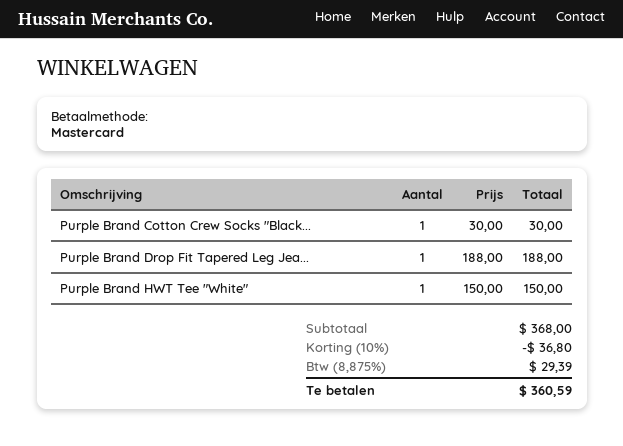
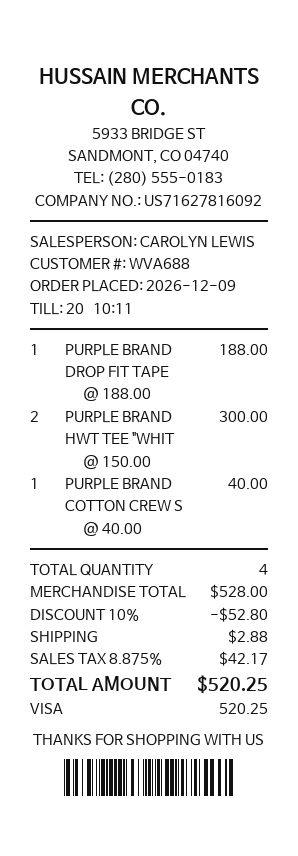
payment method: Mastercard -> Visa
Purple Brand Cotton Crew Socks "Black...: 1 x 30.00 = 30.00 -> 1 x 40.00 = 40.00
Purple Brand HWT Tee "White": 1 x 150.00 = 150.00 -> 2 x 150.00 = 300.00
subtotal: 368.00 -> 528.00
discount: 10% = 36.80 -> 10% = 52.80
shipping: none -> 2.88
tax: 8.875% = 29.39 -> 8.875% = 42.17
total: 360.59 -> 520.25

